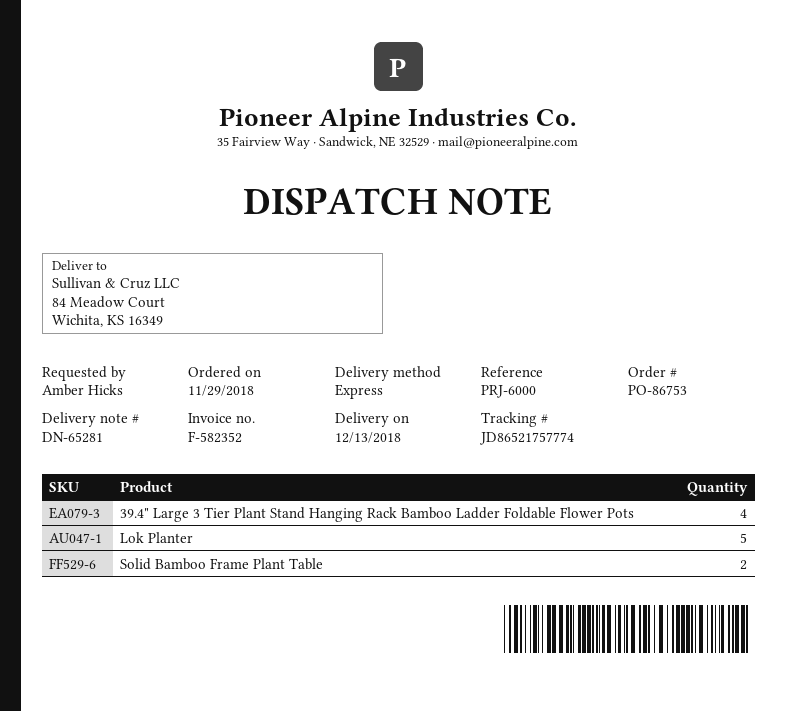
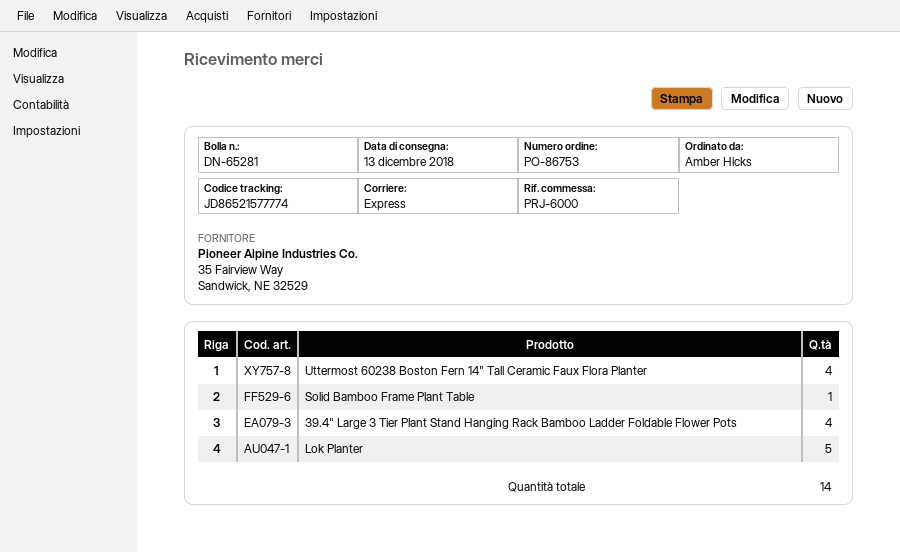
tracking number: JD86521757774 -> JD86521577774
Solid Bamboo Frame Plant Table: 2 -> 1
Uttermost 60238 Boston Fern 14" Tall Ceramic Faux Flora Planter: none -> 4

